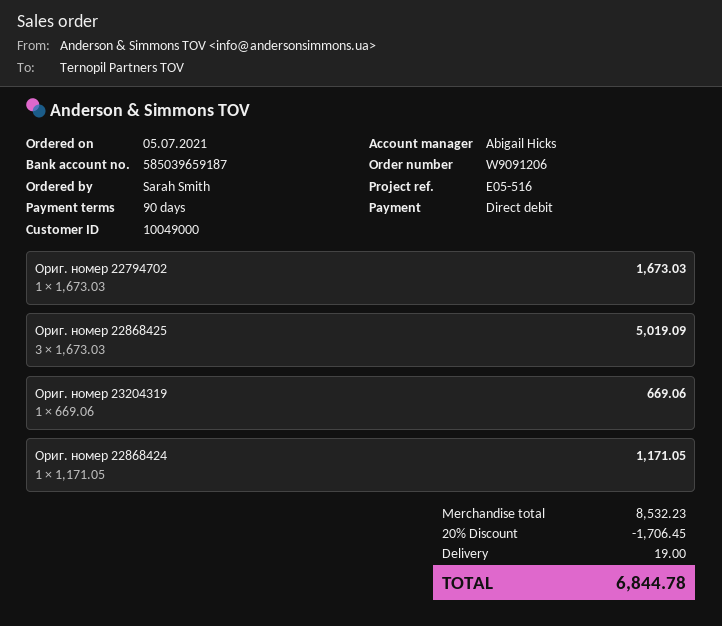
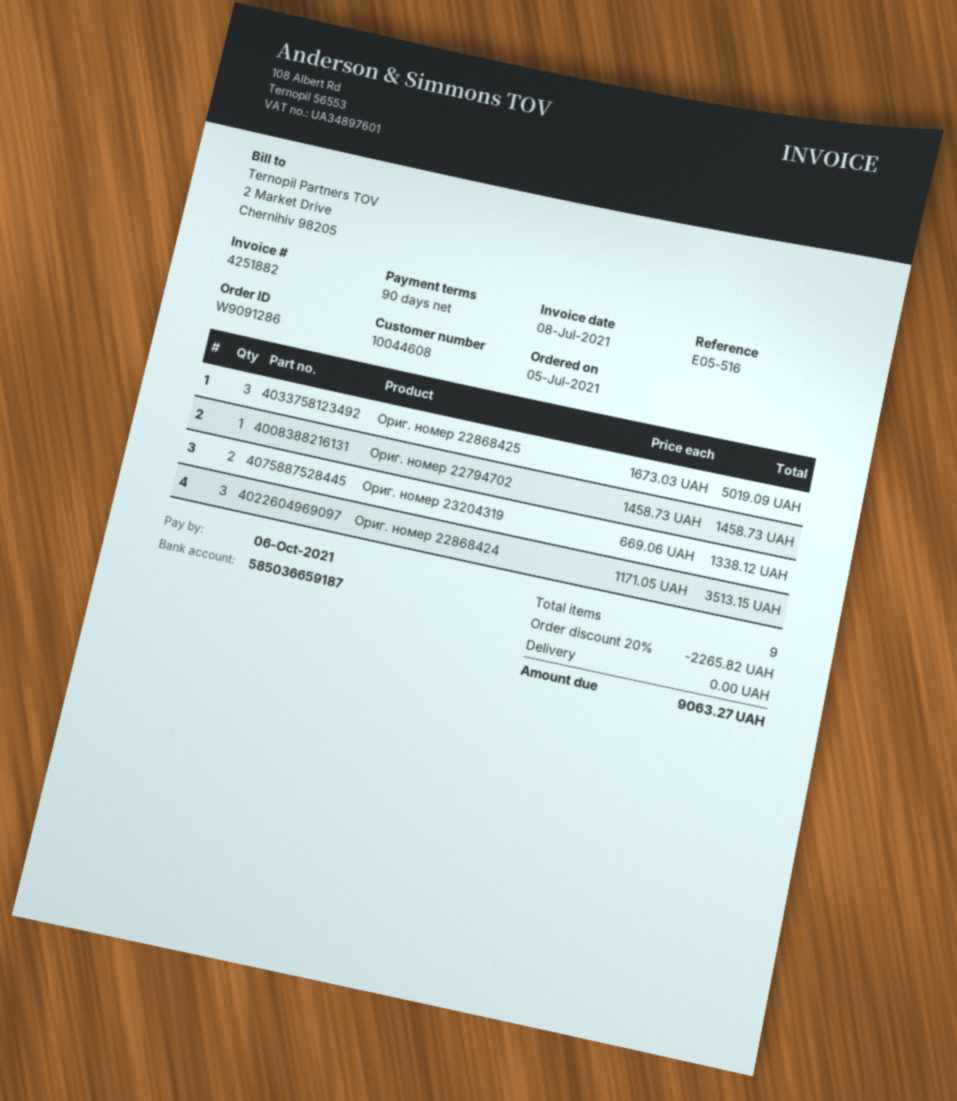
order number: W9091206 -> W9091286
customer number: 10049000 -> 10044608
bank account: 585039659187 -> 585036659187
Ориг. номер 22794702: 1 x 1673.03 = 1673.03 -> 1 x 1458.73 = 1458.73
Ориг. номер 23204319: 1 x 669.06 = 669.06 -> 2 x 669.06 = 1338.12
Ориг. номер 22868424: 1 x 1171.05 = 1171.05 -> 3 x 1171.05 = 3513.15
discount: 20% = 1706.45 -> 20% = 2265.82
shipping: 19.00 -> 0.00
total: 6844.78 -> 9063.27

